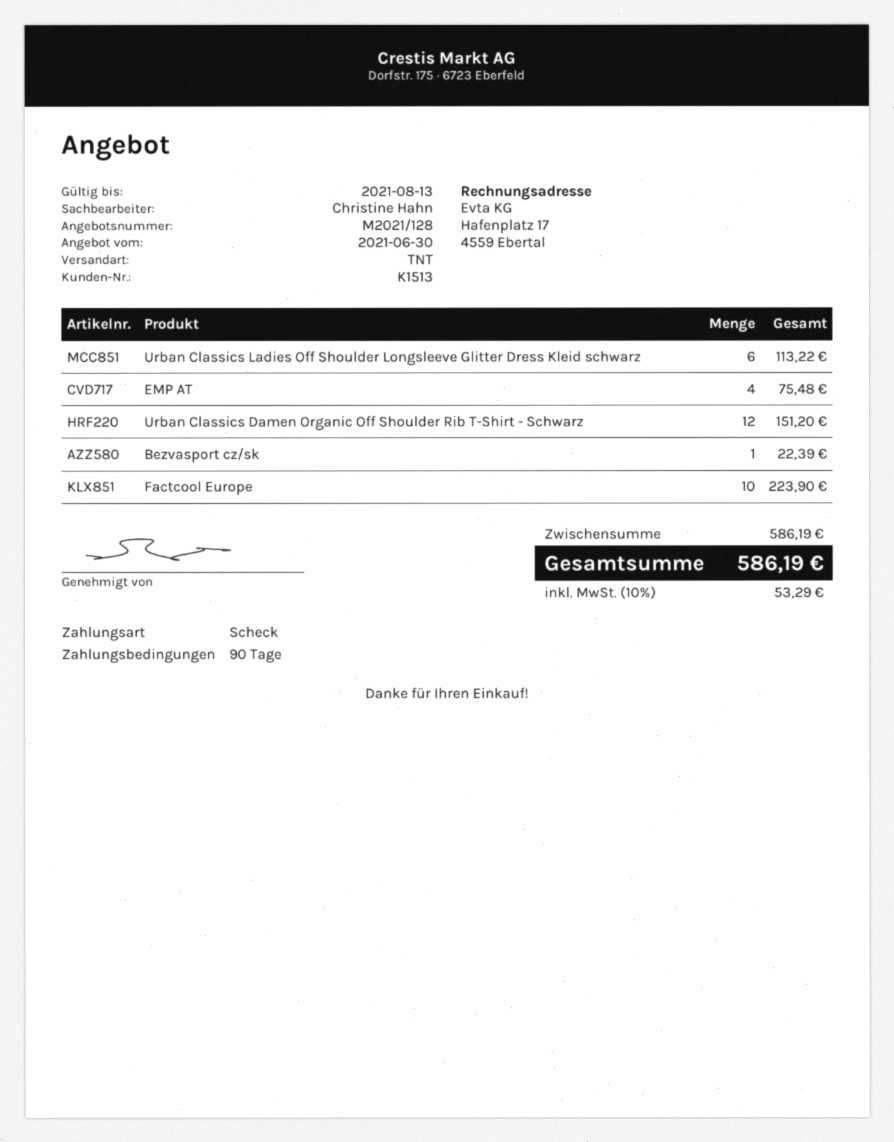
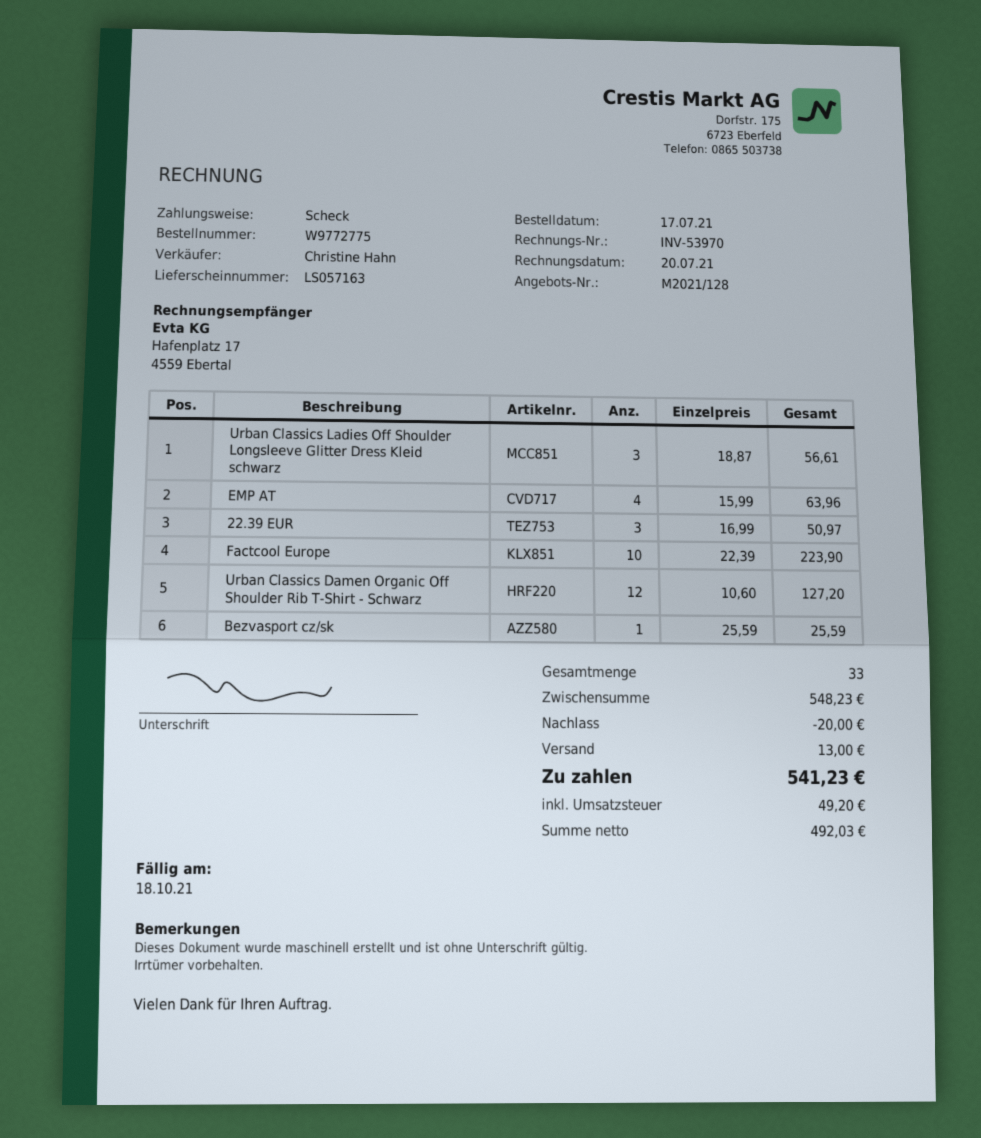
Urban Classics Ladies Off Shoulder Longsleeve Glitter Dress Kleid schwarz: 6 for 113.22 -> 3 for 56.61
EMP AT: 4 for 75.48 -> 4 for 63.96
Urban Classics Damen Organic Off Shoulder Rib T-Shirt - Schwarz: 12 for 151.20 -> 12 for 127.20
Bezvasport cz/sk: 1 for 22.39 -> 1 for 25.59
22.39 EUR: none -> 3 for 50.97
subtotal: 586.19 -> 548.23
discount: none -> 20.00
shipping: none -> 13.00
tax: 53.29 -> 49.20
total: 586.19 -> 541.23

